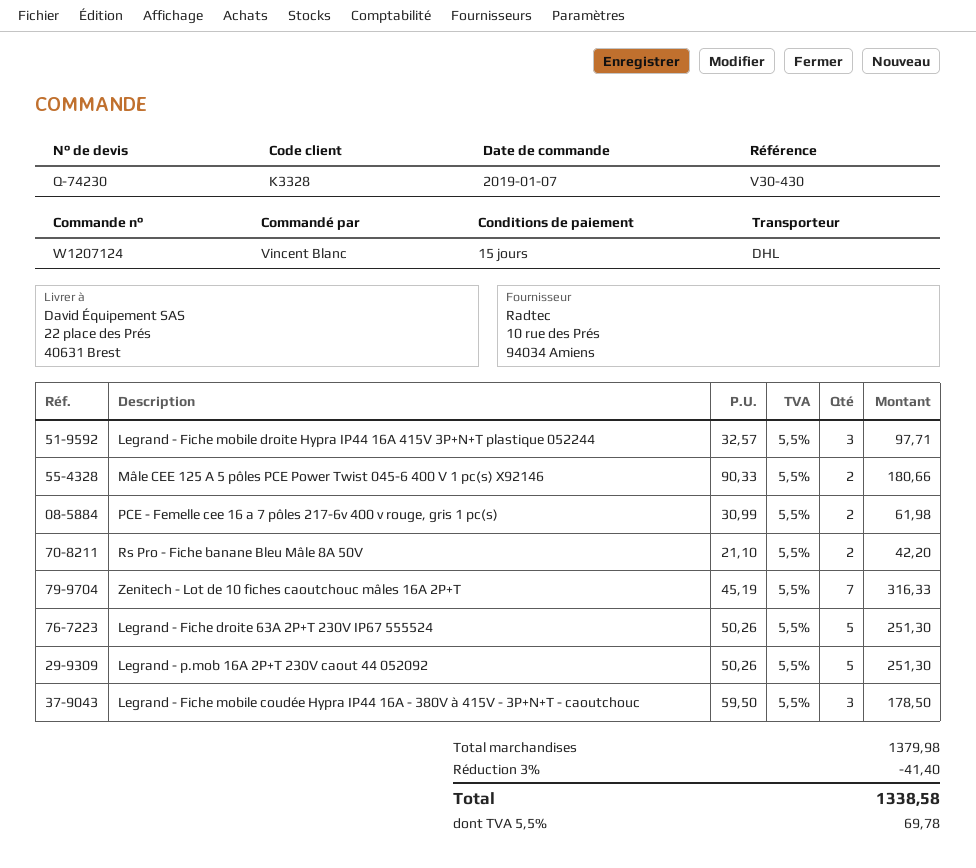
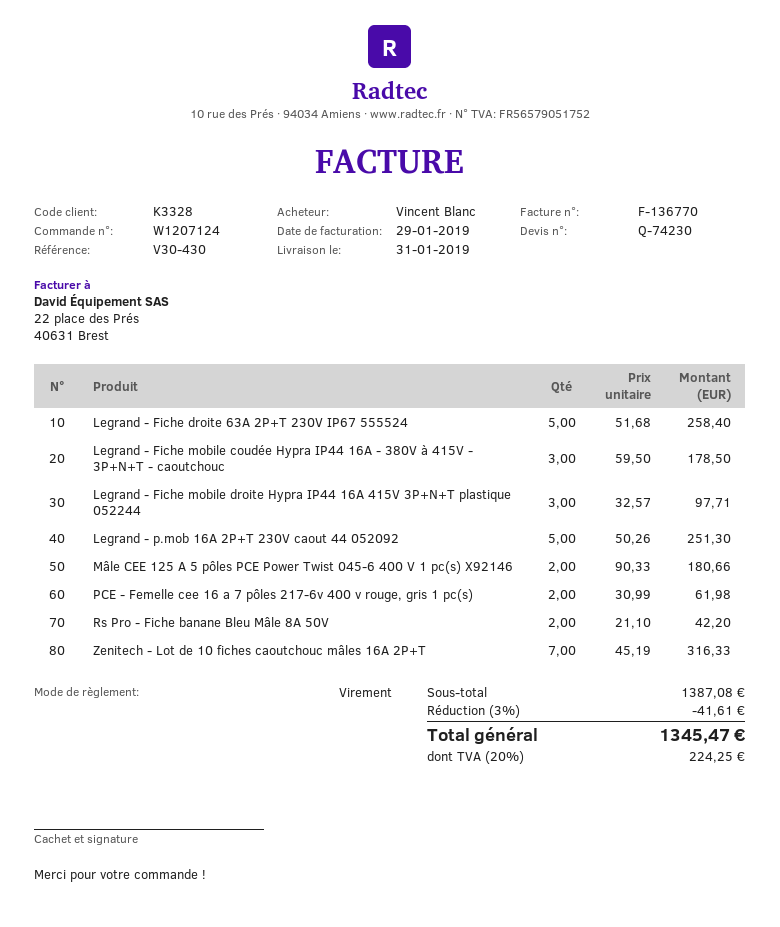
Legrand - Fiche droite 63A 2P+T 230V IP67 555524: 5 x 50.26 = 251.30 -> 5 x 51.68 = 258.40
subtotal: 1379.98 -> 1387.08
discount: 3% = 41.40 -> 3% = 41.61
tax: 5.5% = 69.78 -> 20% = 224.25
total: 1338.58 -> 1345.47

